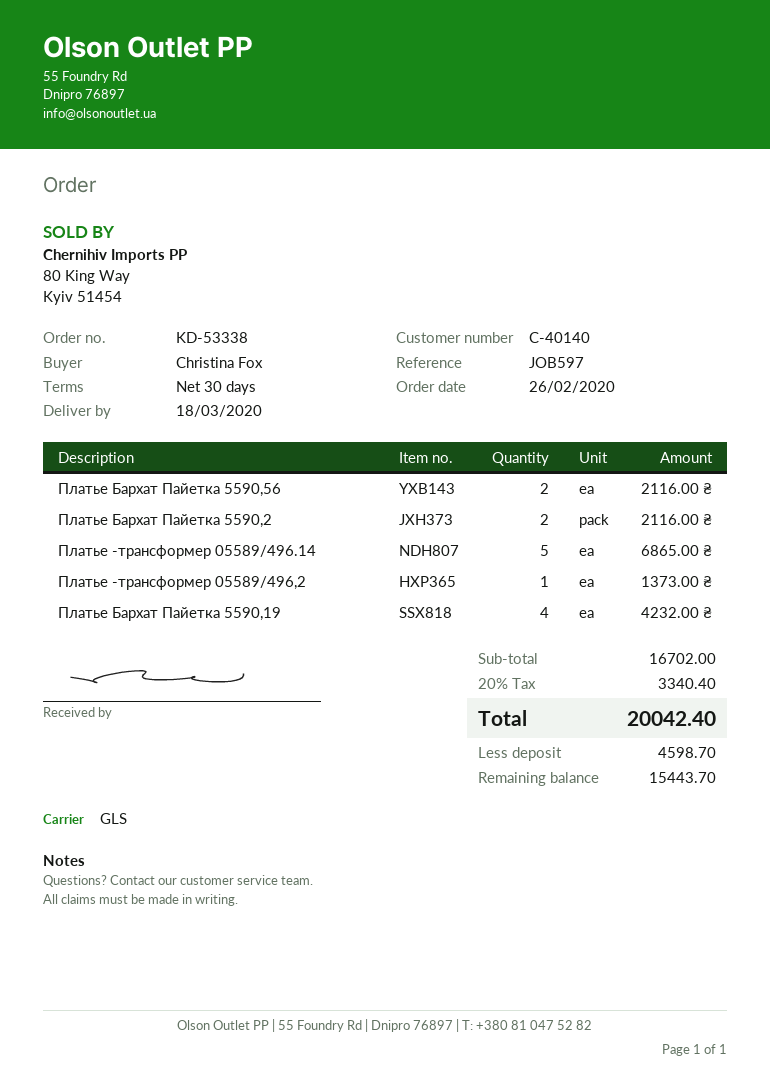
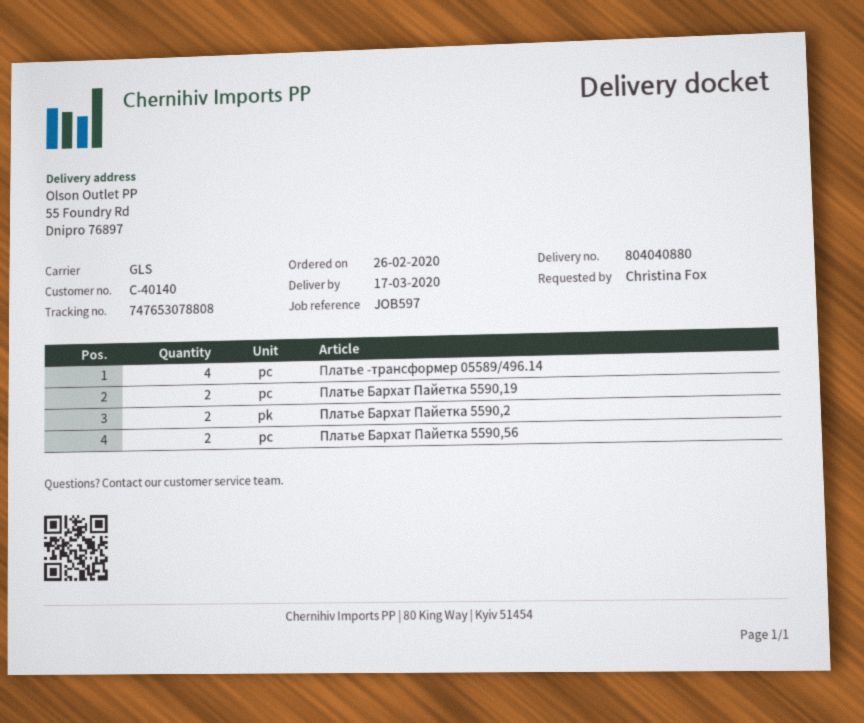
delivery date: 2020-03-18 -> 2020-03-17
Платье -трансформер 05589/496.14: 5 -> 4
Платье -трансформер 05589/496,2: 1 -> none
Платье Бархат Пайетка 5590,19: 4 -> 2

